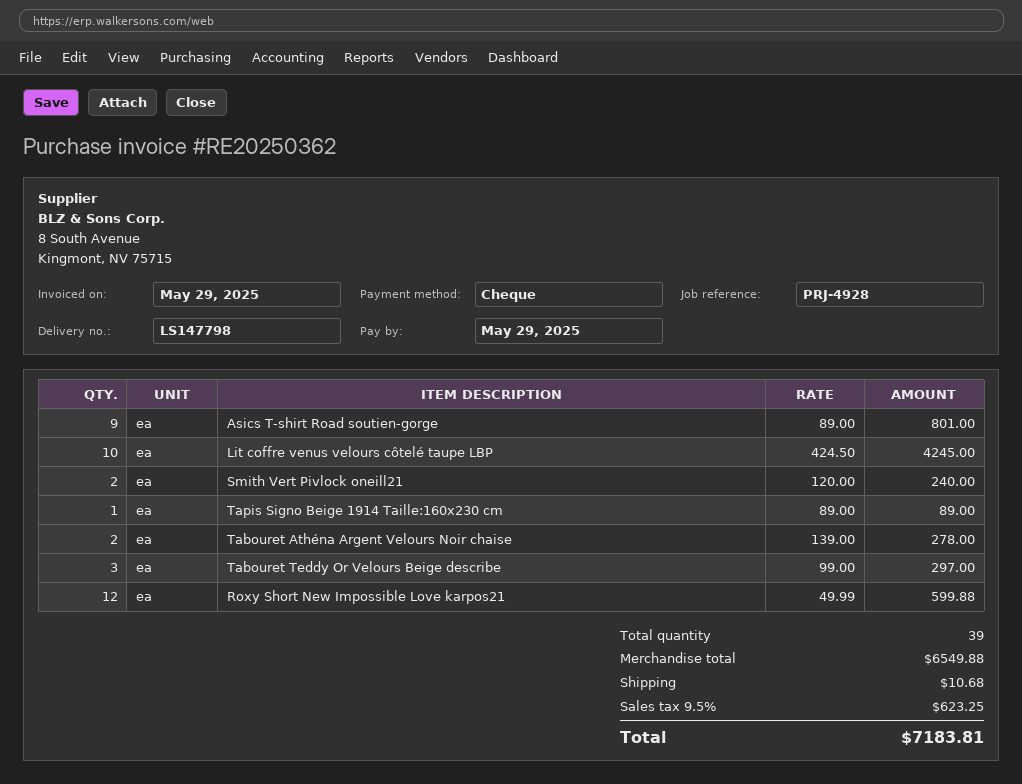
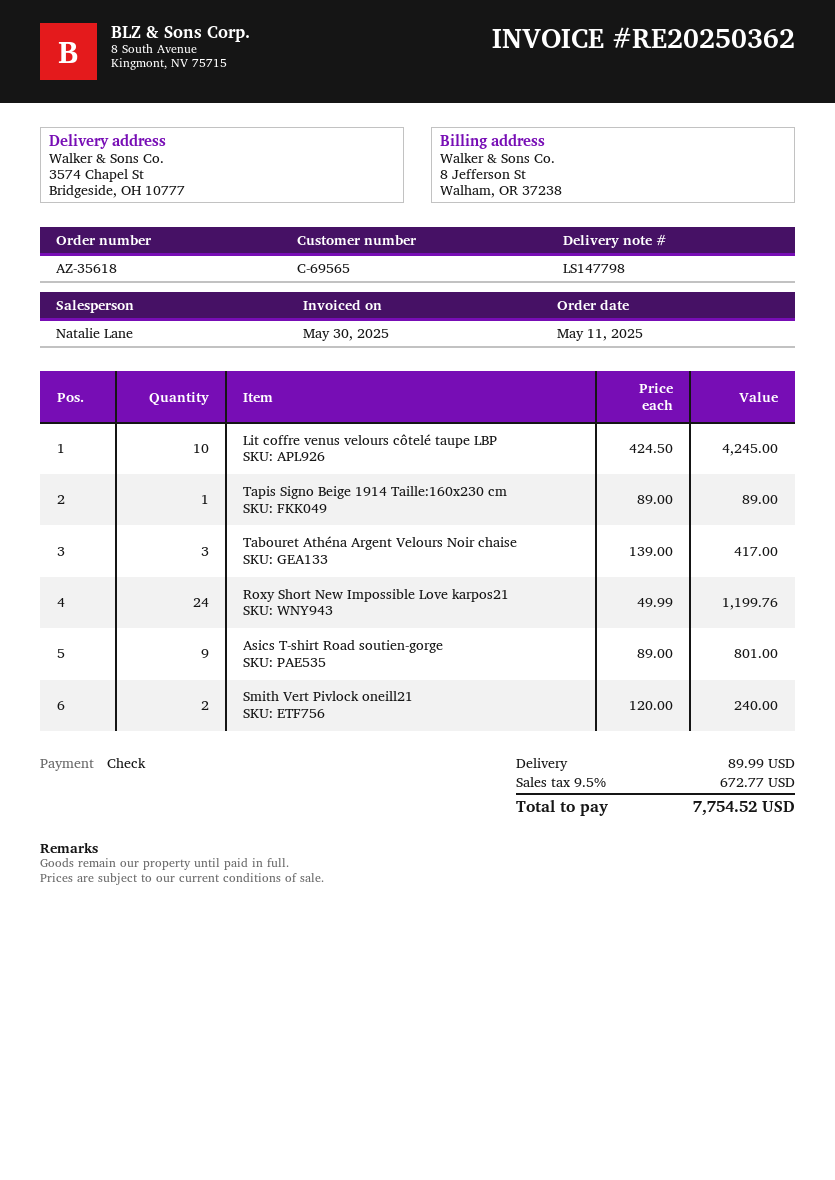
invoice date: 2025-05-29 -> 2025-05-30
Tabouret Athéna Argent Velours Noir chaise: 2 x 139.00 = 278.00 -> 3 x 139.00 = 417.00
Tabouret Teddy Or Velours Beige describe: 3 x 99.00 = 297.00 -> none
Roxy Short New Impossible Love karpos21: 12 x 49.99 = 599.88 -> 24 x 49.99 = 1199.76
shipping: 10.68 -> 89.99
tax: 9.5% = 623.25 -> 9.5% = 672.77
total: 7183.81 -> 7754.52

